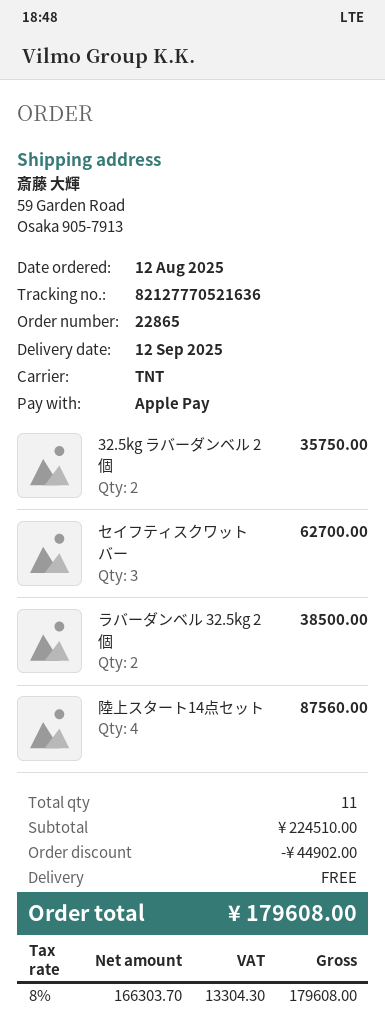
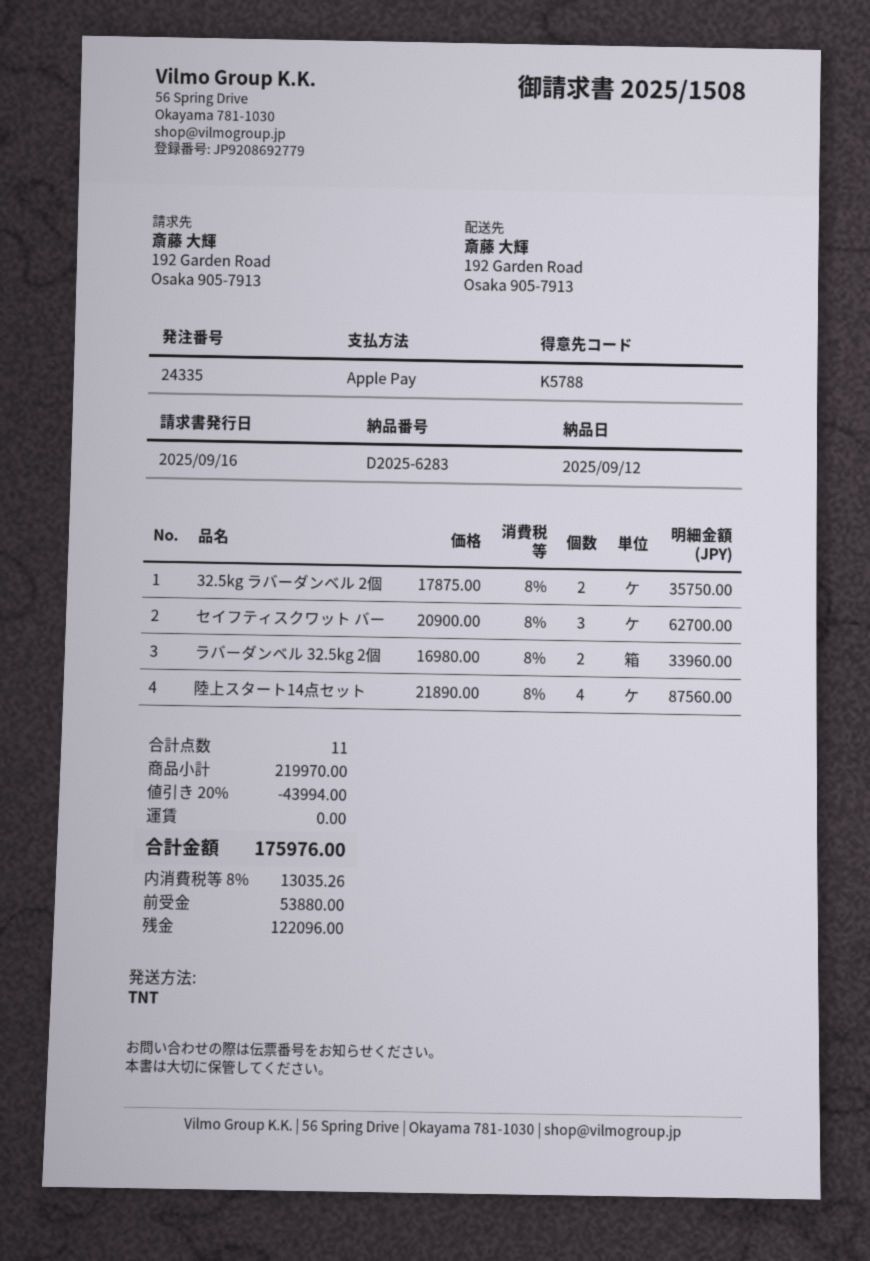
order number: 22865 -> 24335
ship to: 59 Garden Road, Osaka 905-7913 -> 192 Garden Road, Osaka 905-7913
ラバーダンベル 32.5kg 2個: 2 for 38500.00 -> 2 for 33960.00
subtotal: 224510.00 -> 219970.00
discount: 44902.00 -> 43994.00
tax: 8% = 13304.30 -> 8% = 13035.26
total: 179608.00 -> 175976.00

